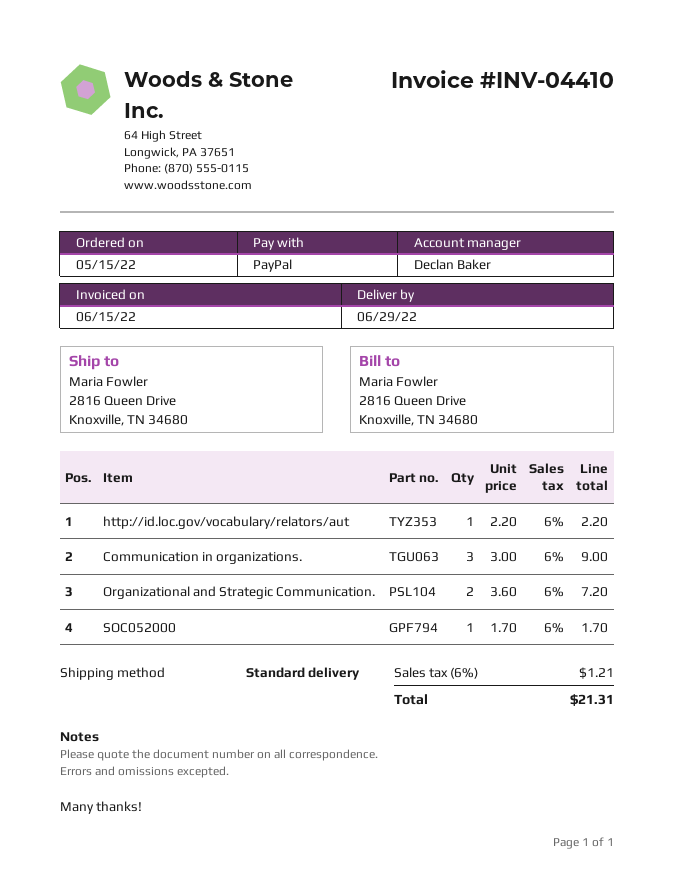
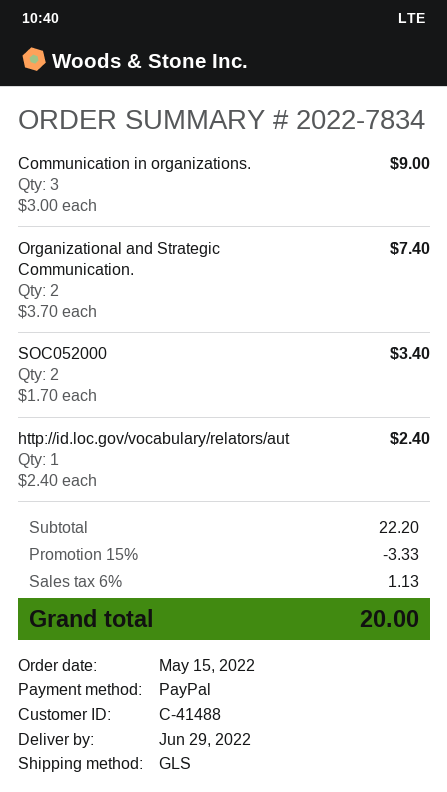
shipping method: standard -> GLS
http://id.loc.gov/vocabulary/relators/aut: 1 x 2.20 = 2.20 -> 1 x 2.40 = 2.40
Organizational and Strategic Communication.: 2 x 3.60 = 7.20 -> 2 x 3.70 = 7.40
SOC052000: 1 x 1.70 = 1.70 -> 2 x 1.70 = 3.40
discount: none -> 15% = 3.33
tax: 6% = 1.21 -> 6% = 1.13
total: 21.31 -> 20.00

